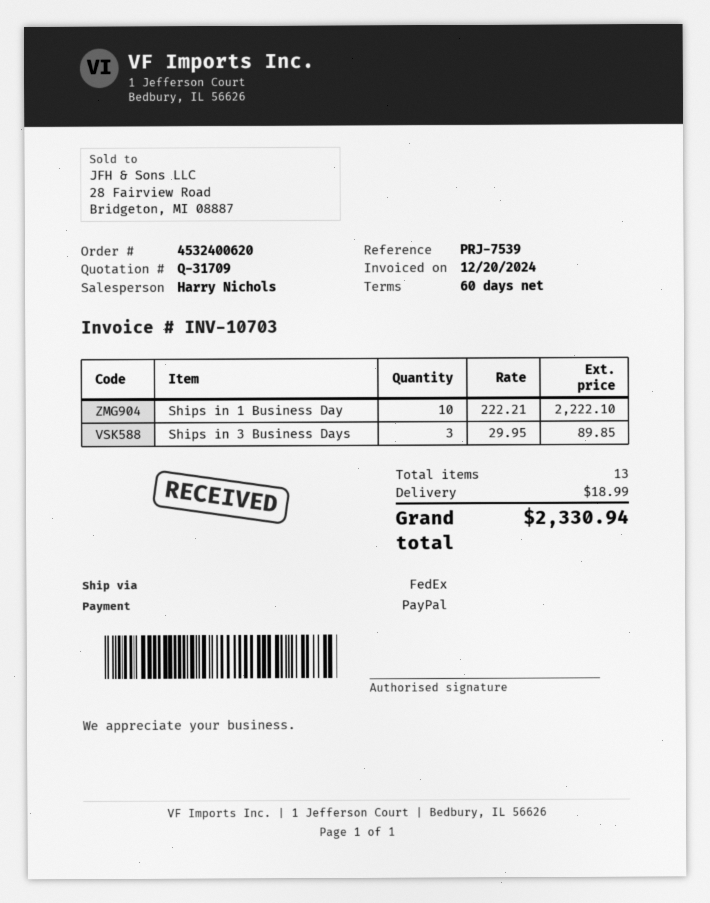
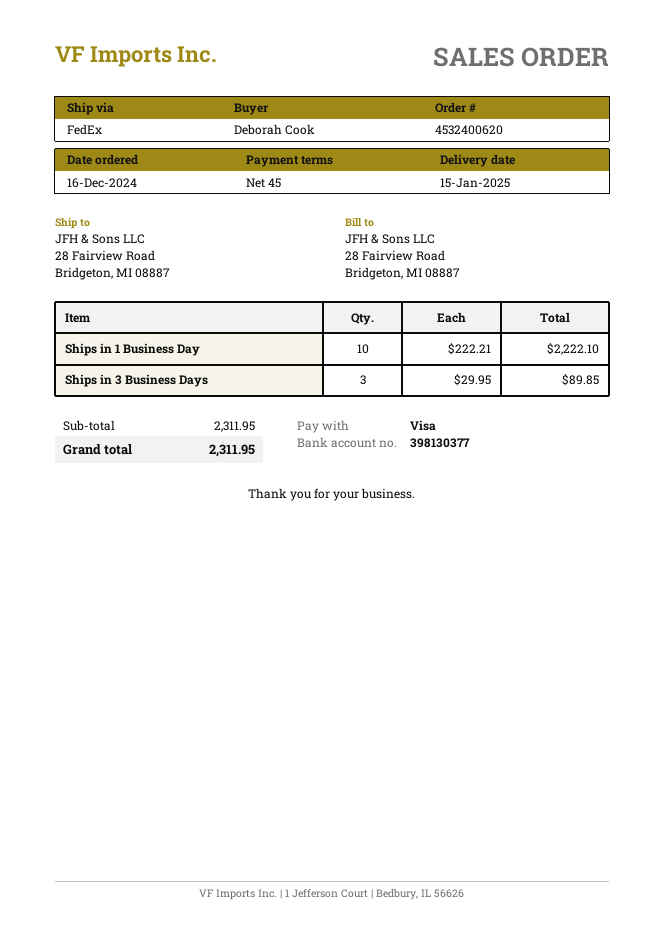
payment terms: 60 days -> 45 days
payment method: PayPal -> Visa
shipping: 18.99 -> none
total: 2330.94 -> 2311.95

